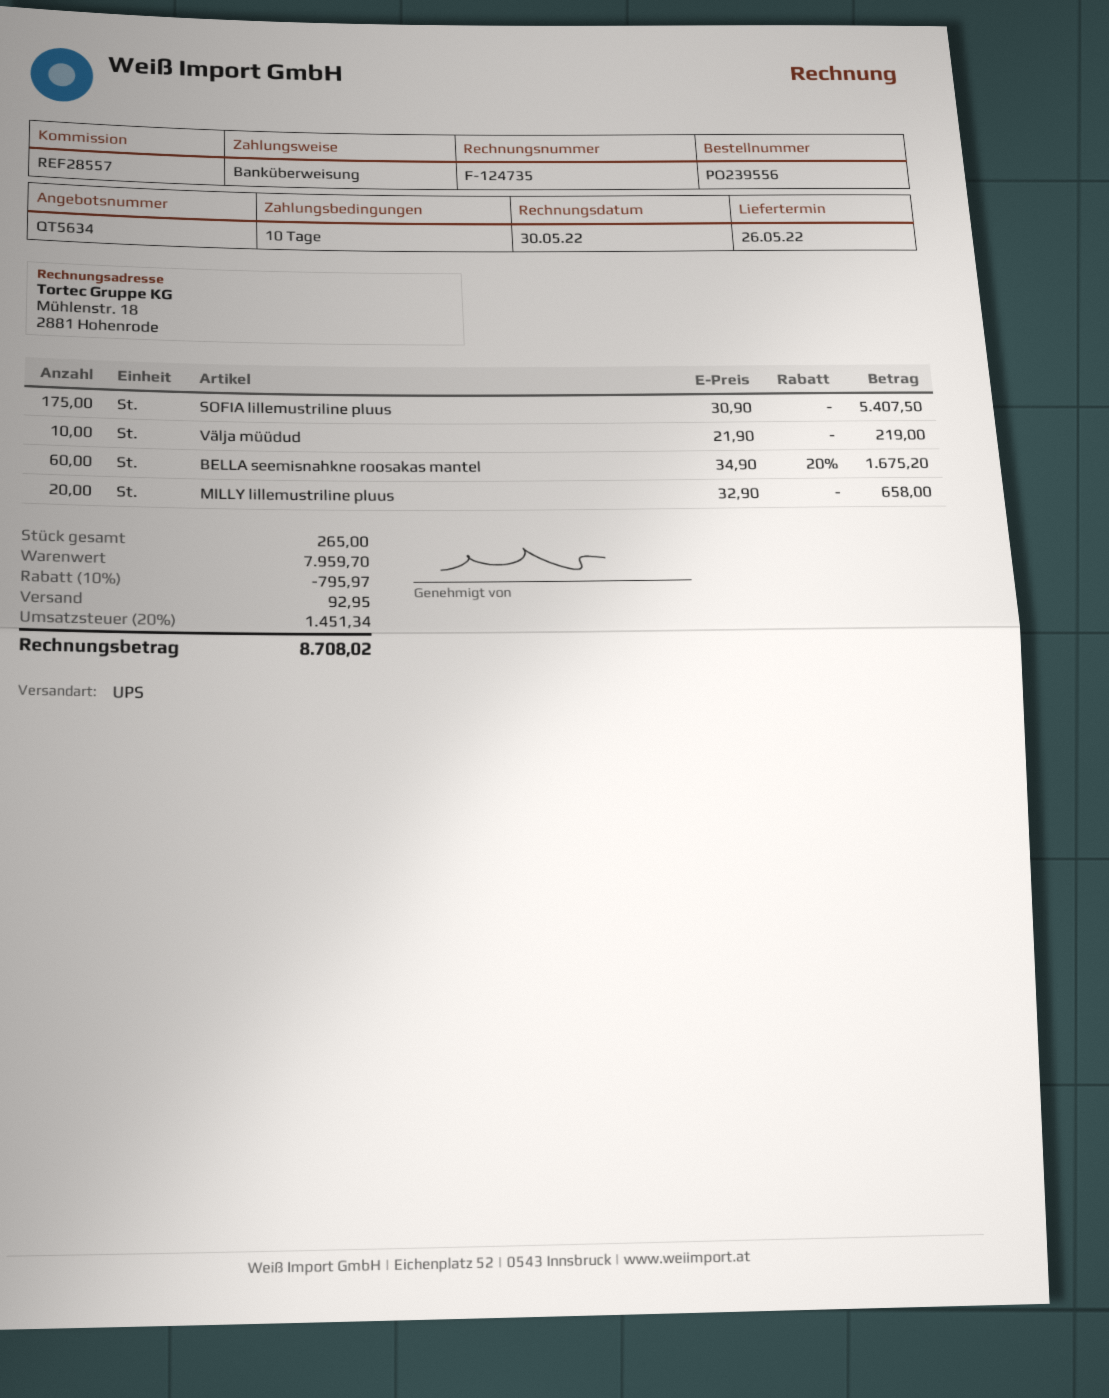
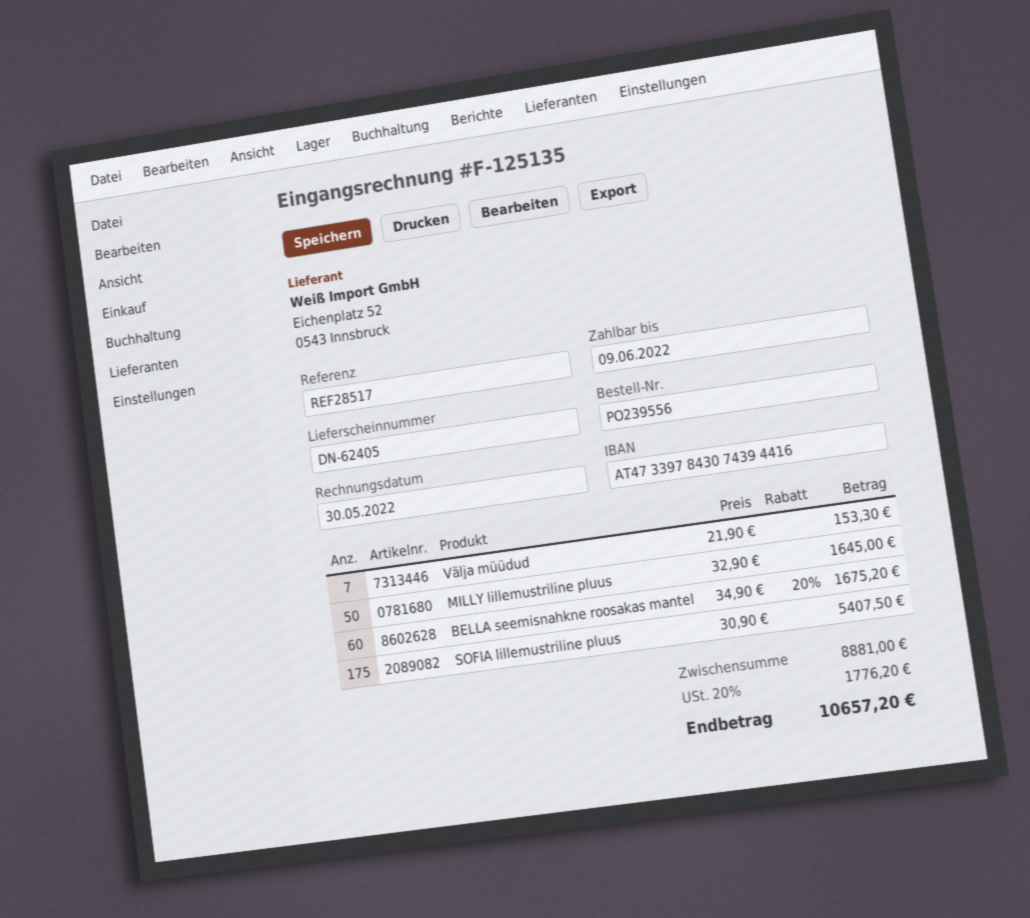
invoice number: F-124735 -> F-125135
reference: REF28557 -> REF28517
Välja müüdud: 10 x 21.90 = 219.00 -> 7 x 21.90 = 153.30
MILLY lillemustriline pluus: 20 x 32.90 = 658.00 -> 50 x 32.90 = 1645.00
subtotal: 7959.70 -> 8881.00
discount: 10% = 795.97 -> none
shipping: 92.95 -> none
tax: 20% = 1451.34 -> 20% = 1776.20
total: 8708.02 -> 10657.20

